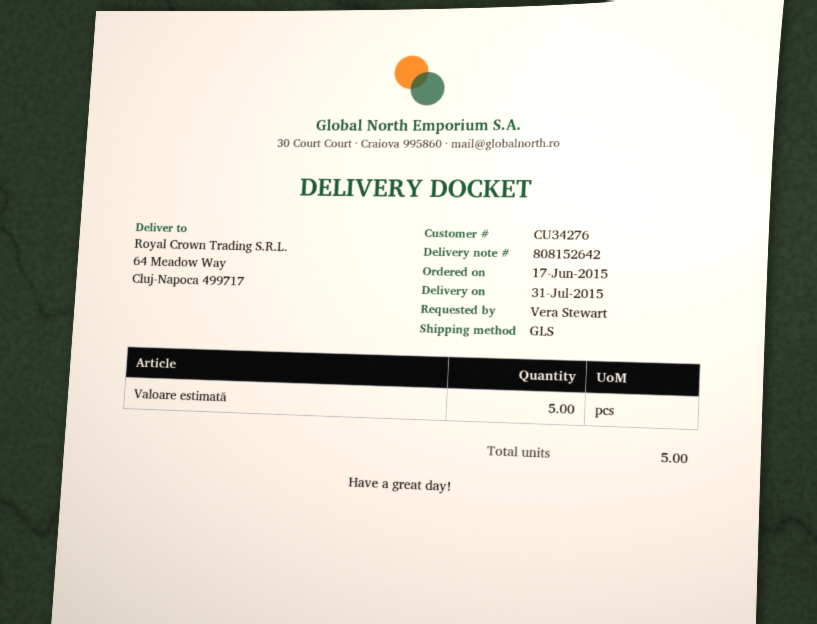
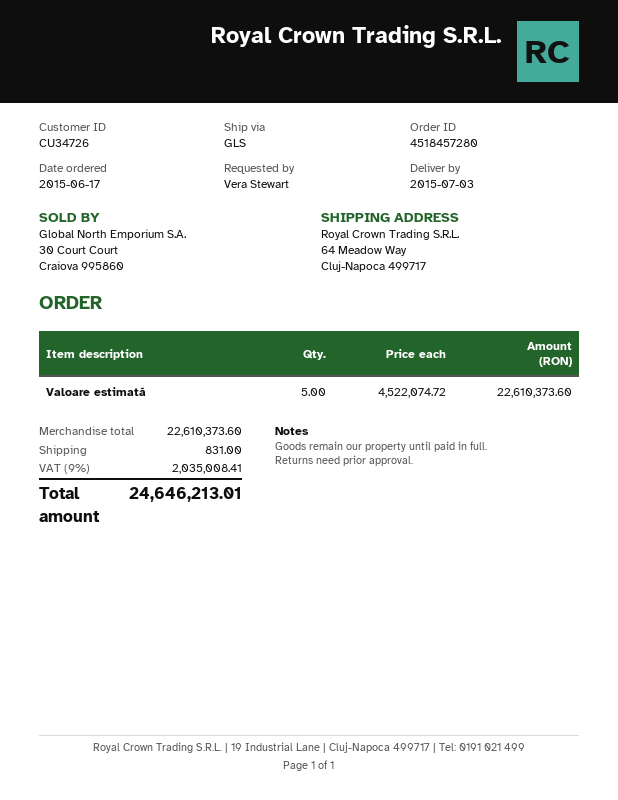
delivery date: 2015-07-31 -> 2015-07-03
customer number: CU34276 -> CU34726

